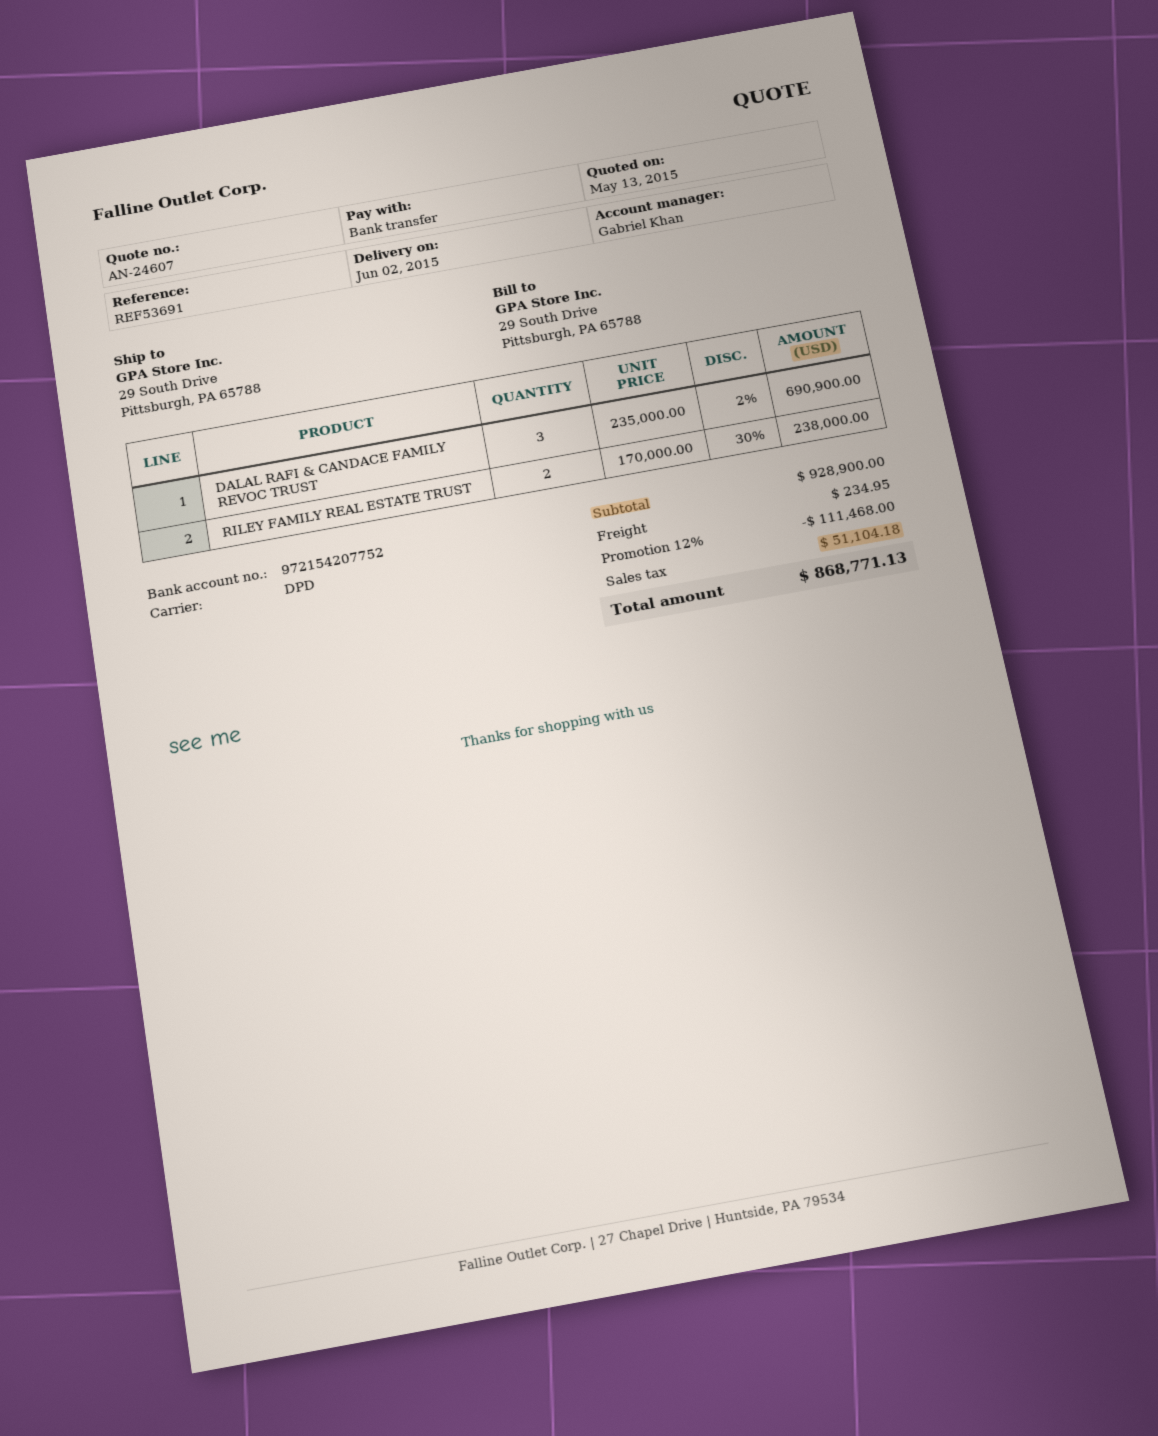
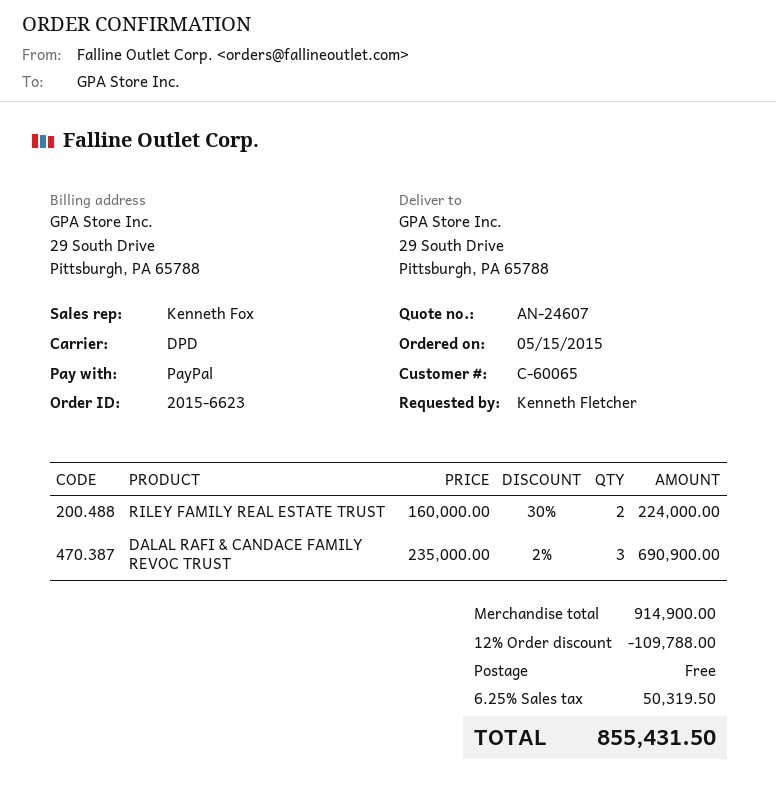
sales rep: Gabriel Khan -> Kenneth Fox
payment method: bank transfer -> PayPal
RILEY FAMILY REAL ESTATE TRUST: 2 x 170000.00 - 30% = 238000.00 -> 2 x 160000.00 - 30% = 224000.00
subtotal: 928900.00 -> 914900.00
discount: 12% = 111468.00 -> 12% = 109788.00
shipping: 234.95 -> 0.00
tax: 51104.18 -> 50319.50
total: 868771.13 -> 855431.50

